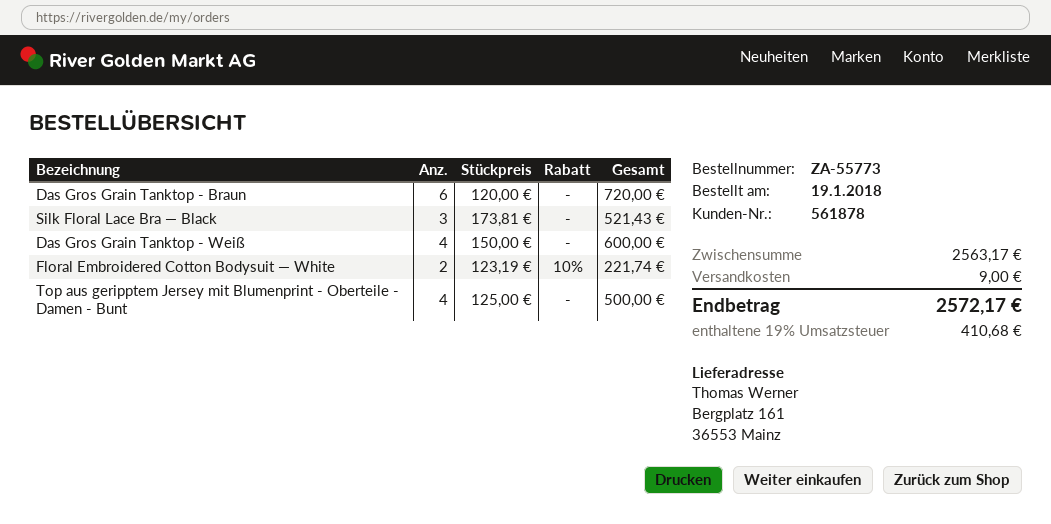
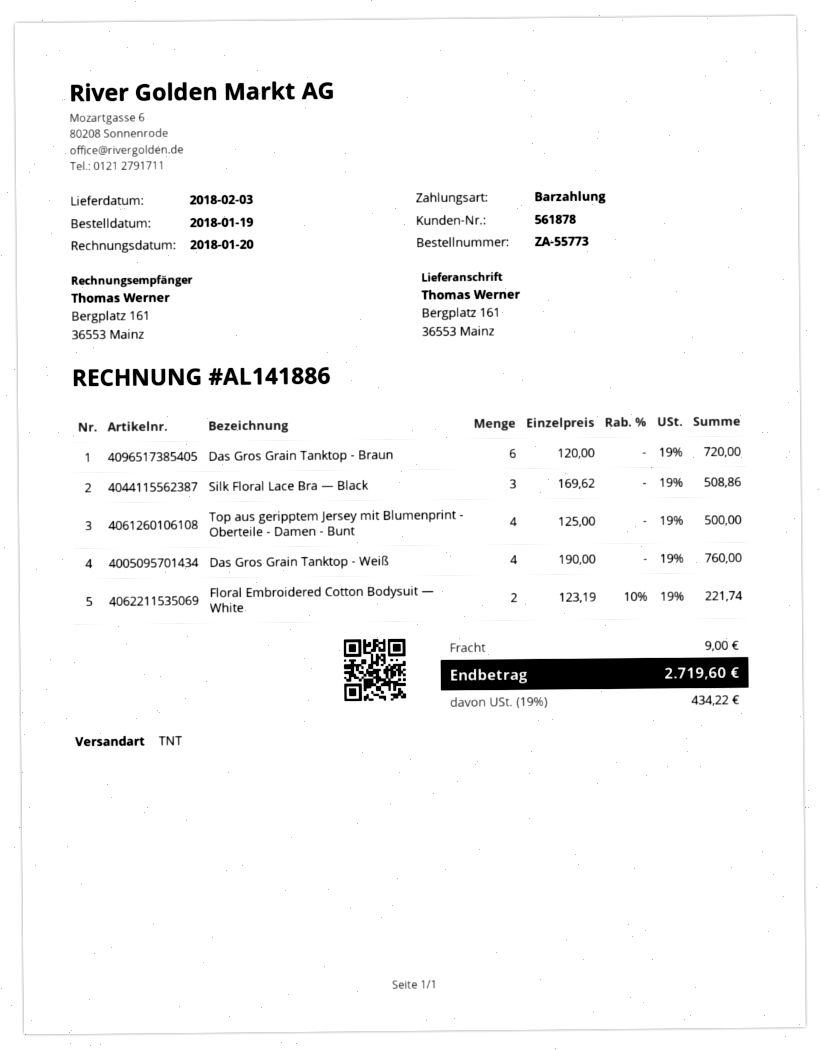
Silk Floral Lace Bra — Black: 3 x 173.81 = 521.43 -> 3 x 169.62 = 508.86
Das Gros Grain Tanktop - Weiß: 4 x 150.00 = 600.00 -> 4 x 190.00 = 760.00
tax: 19% = 410.68 -> 19% = 434.22
total: 2572.17 -> 2719.60

